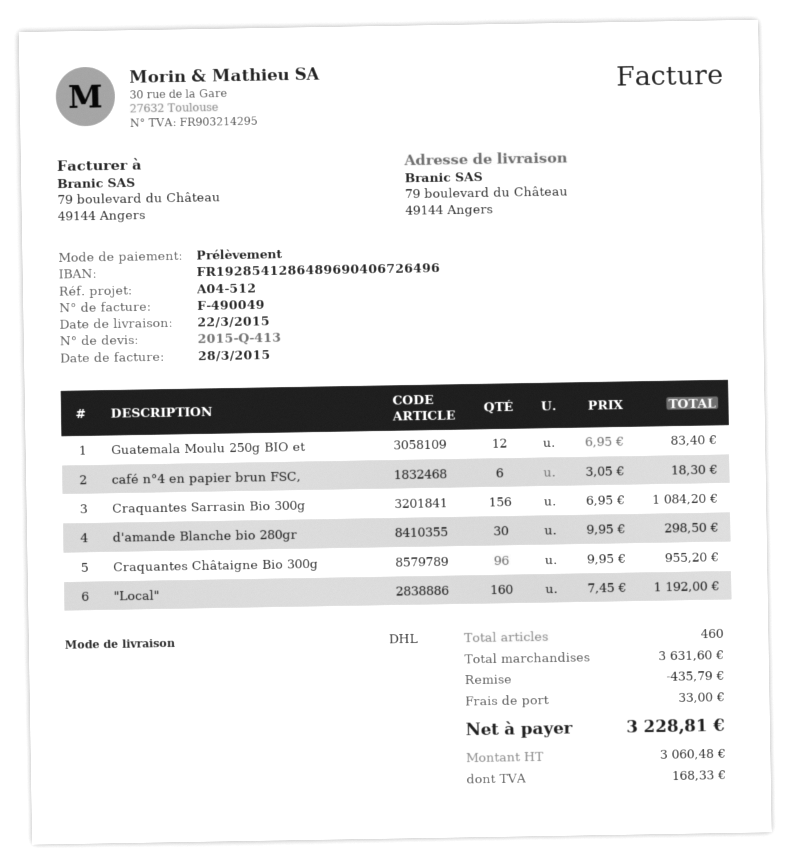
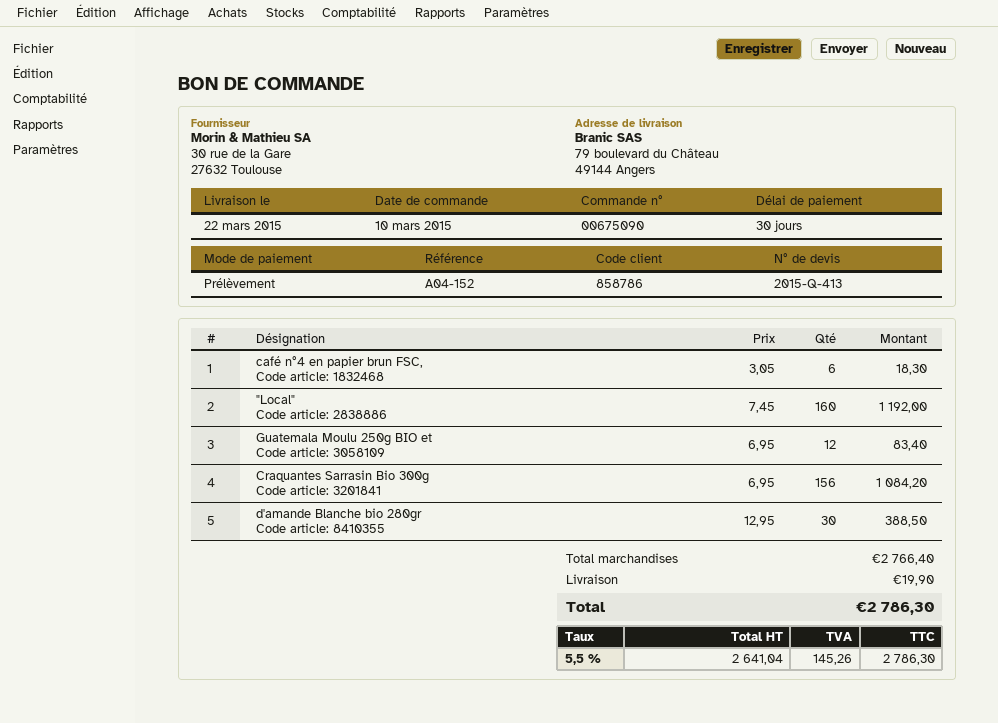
reference: A04-512 -> A04-152
d'amande Blanche bio 280gr: 30 x 9.95 = 298.50 -> 30 x 12.95 = 388.50
Craquantes Châtaigne Bio 300g: 96 x 9.95 = 955.20 -> none
subtotal: 3631.60 -> 2766.40
discount: 435.79 -> none
shipping: 33.00 -> 19.90
net: 3060.48 -> 2641.04
tax: 168.33 -> 145.26
total: 3228.81 -> 2786.30

